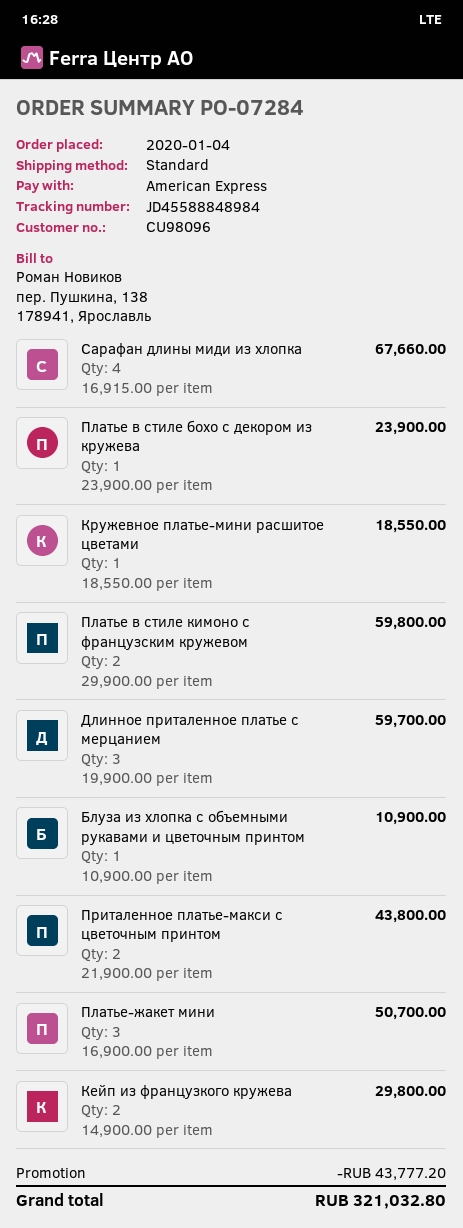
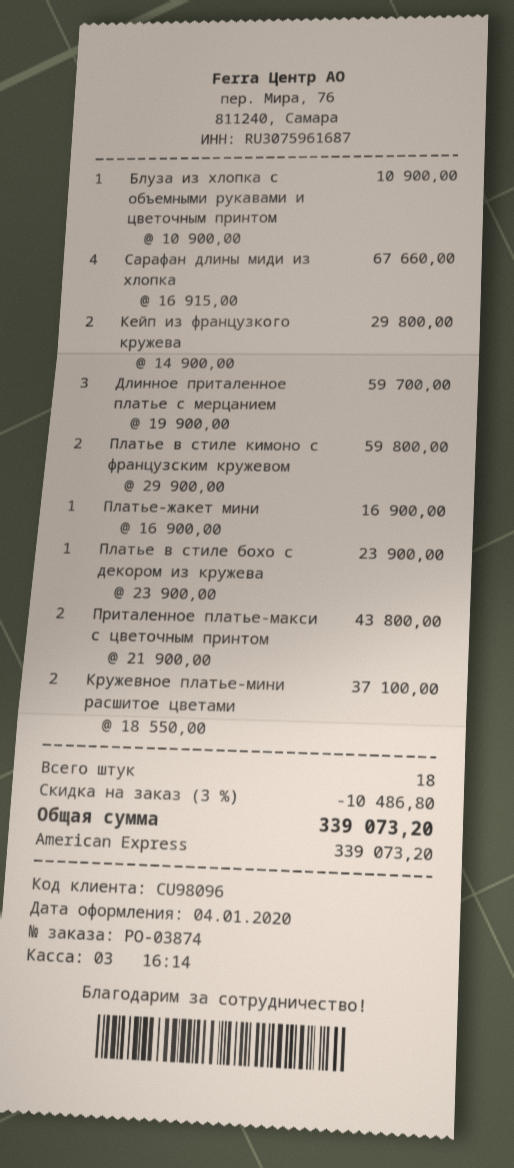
order number: PO-07284 -> PO-03874
Кружевное платье-мини расшитое цветами: 1 x 18550.00 = 18550.00 -> 2 x 18550.00 = 37100.00
Платье-жакет мини: 3 x 16900.00 = 50700.00 -> 1 x 16900.00 = 16900.00
discount: 43777.20 -> 10486.80
total: 321032.80 -> 339073.20

